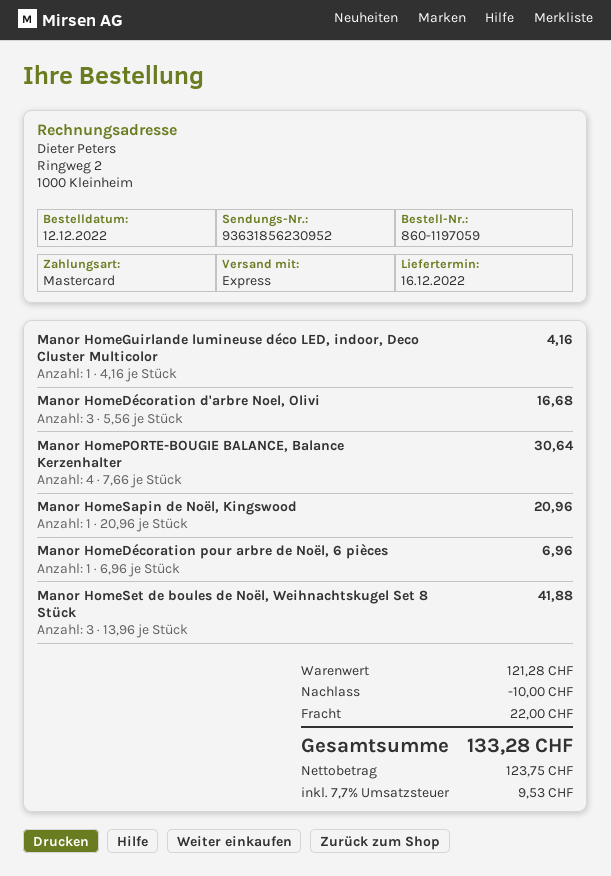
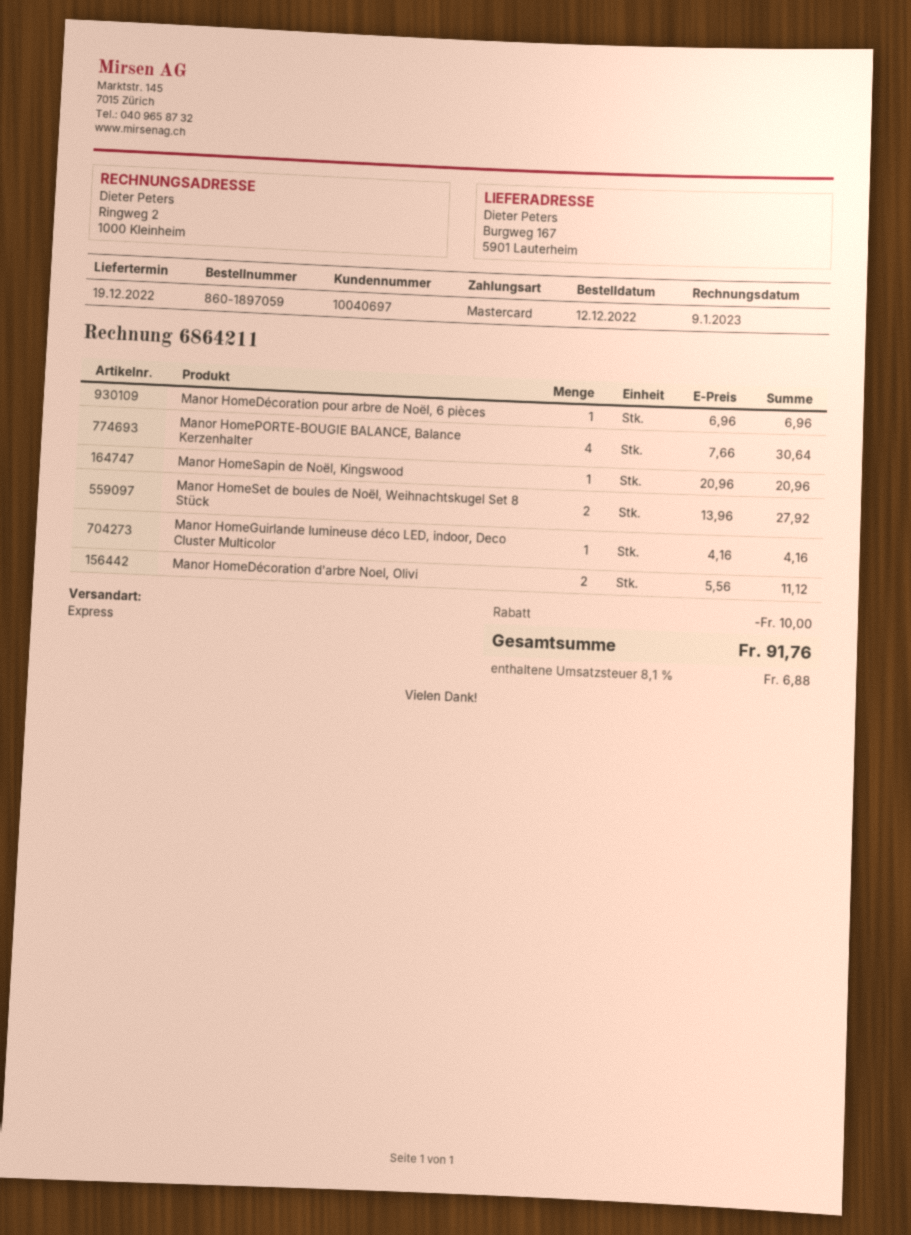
order number: 860-1197059 -> 860-1897059
delivery date: 2022-12-16 -> 2022-12-19
Manor HomeDécoration d'arbre Noel, Olivi: 3 x 5.56 = 16.68 -> 2 x 5.56 = 11.12
Manor HomeSet de boules de Noël, Weihnachtskugel Set 8 Stück: 3 x 13.96 = 41.88 -> 2 x 13.96 = 27.92
shipping: 22.00 -> none
tax: 7.7% = 9.53 -> 8.1% = 6.88
total: 133.28 -> 91.76

